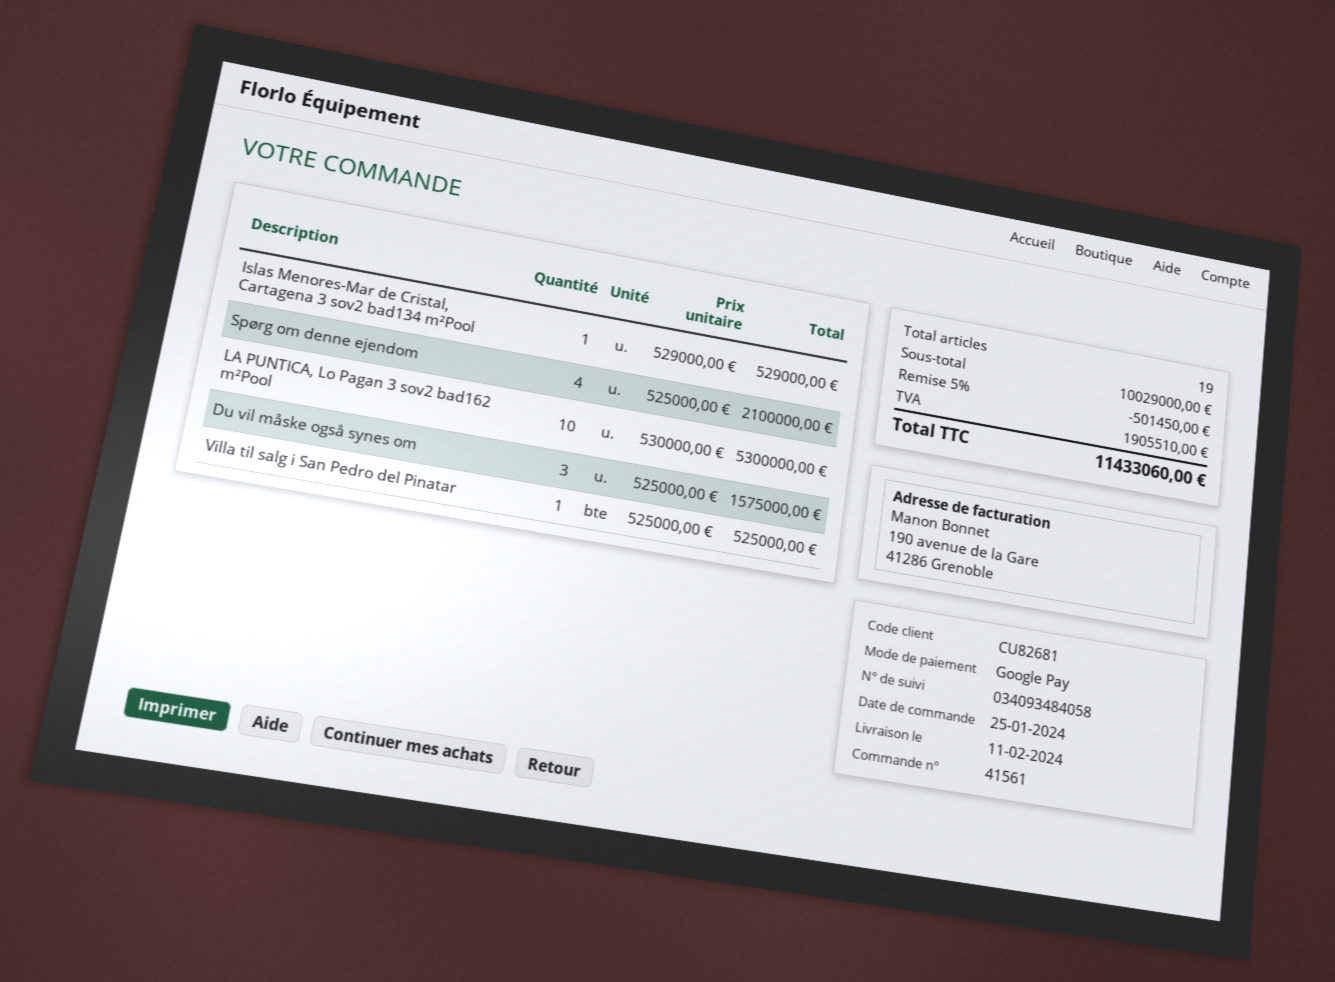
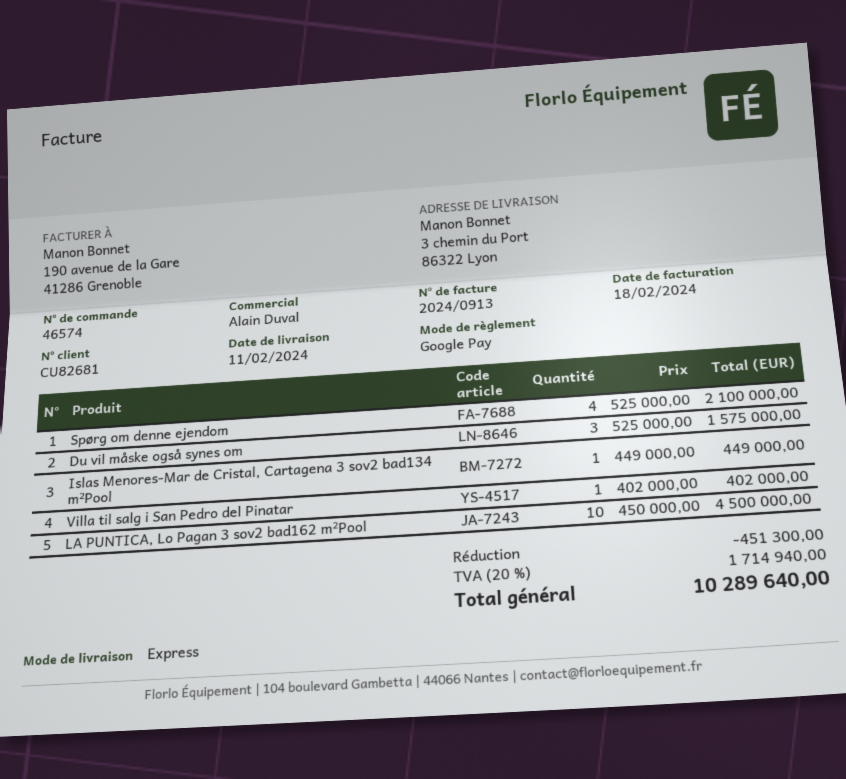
order number: 41561 -> 46574
Islas Menores-Mar de Cristal, Cartagena 3 sov2 bad134 m²Pool: 1 x 529000.00 = 529000.00 -> 1 x 449000.00 = 449000.00
LA PUNTICA, Lo Pagan 3 sov2 bad162 m²Pool: 10 x 530000.00 = 5300000.00 -> 10 x 450000.00 = 4500000.00
Villa til salg i San Pedro del Pinatar: 1 x 525000.00 = 525000.00 -> 1 x 402000.00 = 402000.00
discount: 501450.00 -> 451300.00
tax: 1905510.00 -> 1714940.00
total: 11433060.00 -> 10289640.00

